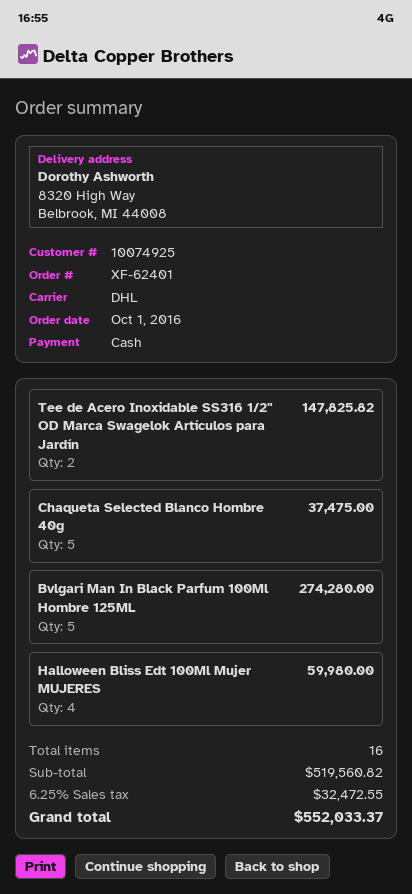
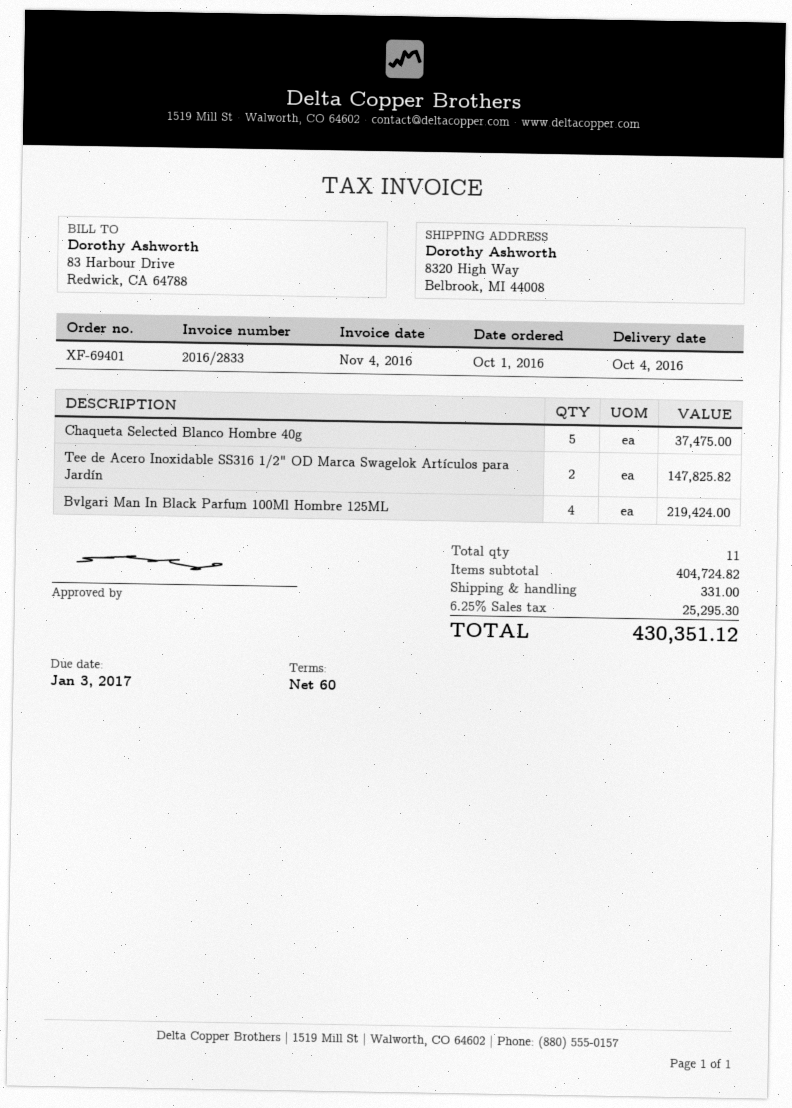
order number: XF-62401 -> XF-69401
Bvlgari Man In Black Parfum 100Ml Hombre 125ML: 5 for 274280.00 -> 4 for 219424.00
Halloween Bliss Edt 100Ml Mujer MUJERES: 4 for 59980.00 -> none
total quantity: 16 -> 11
subtotal: 519560.82 -> 404724.82
shipping: none -> 331.00
tax: 6.25% = 32472.55 -> 6.25% = 25295.30
total: 552033.37 -> 430351.12

